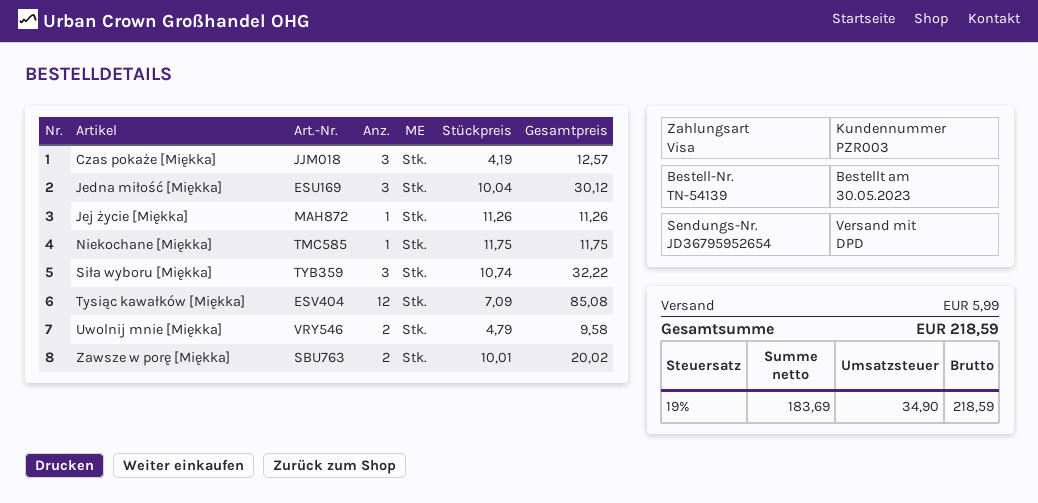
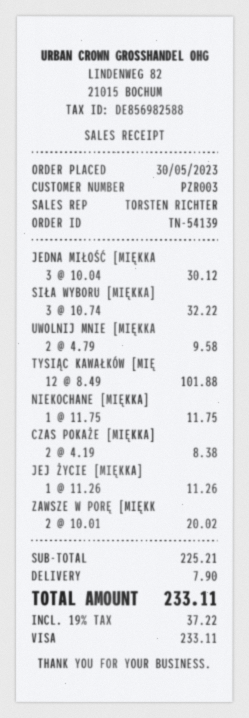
Czas pokaże [Miękka]: 3 x 4.19 = 12.57 -> 2 x 4.19 = 8.38
Tysiąc kawałków [Miękka]: 12 x 7.09 = 85.08 -> 12 x 8.49 = 101.88
shipping: 5.99 -> 7.90
tax: 19% = 34.90 -> 19% = 37.22
total: 218.59 -> 233.11

